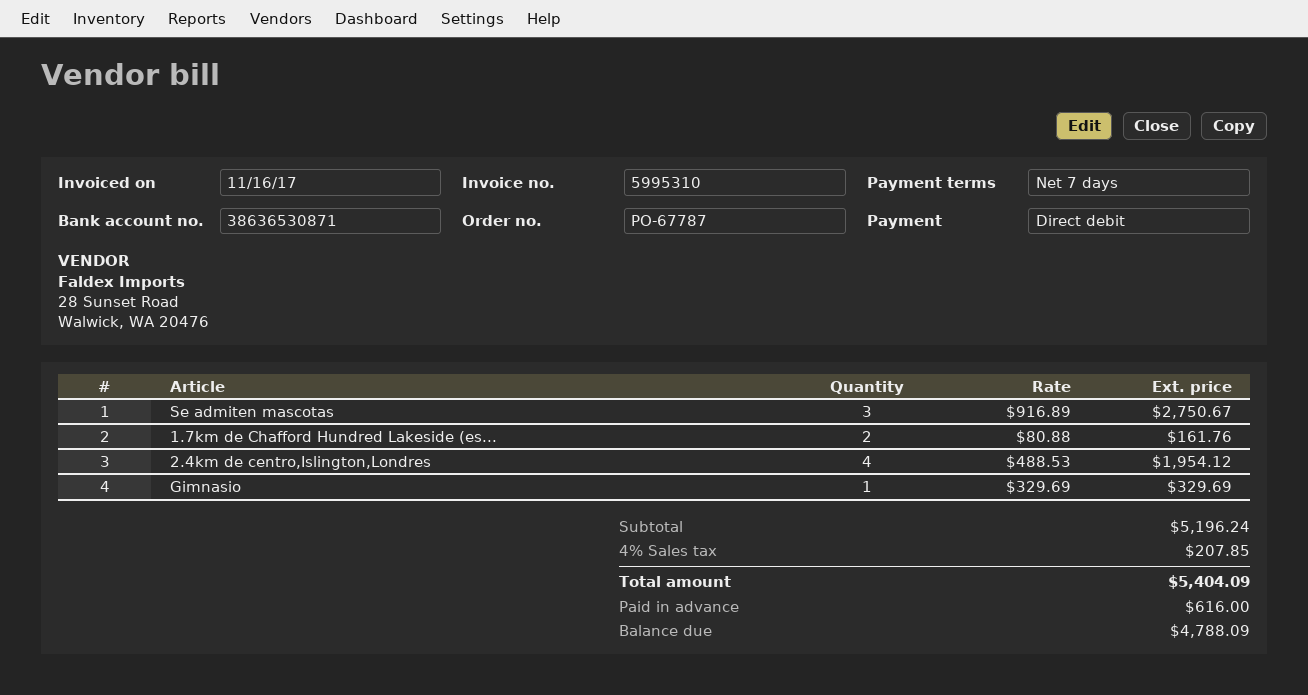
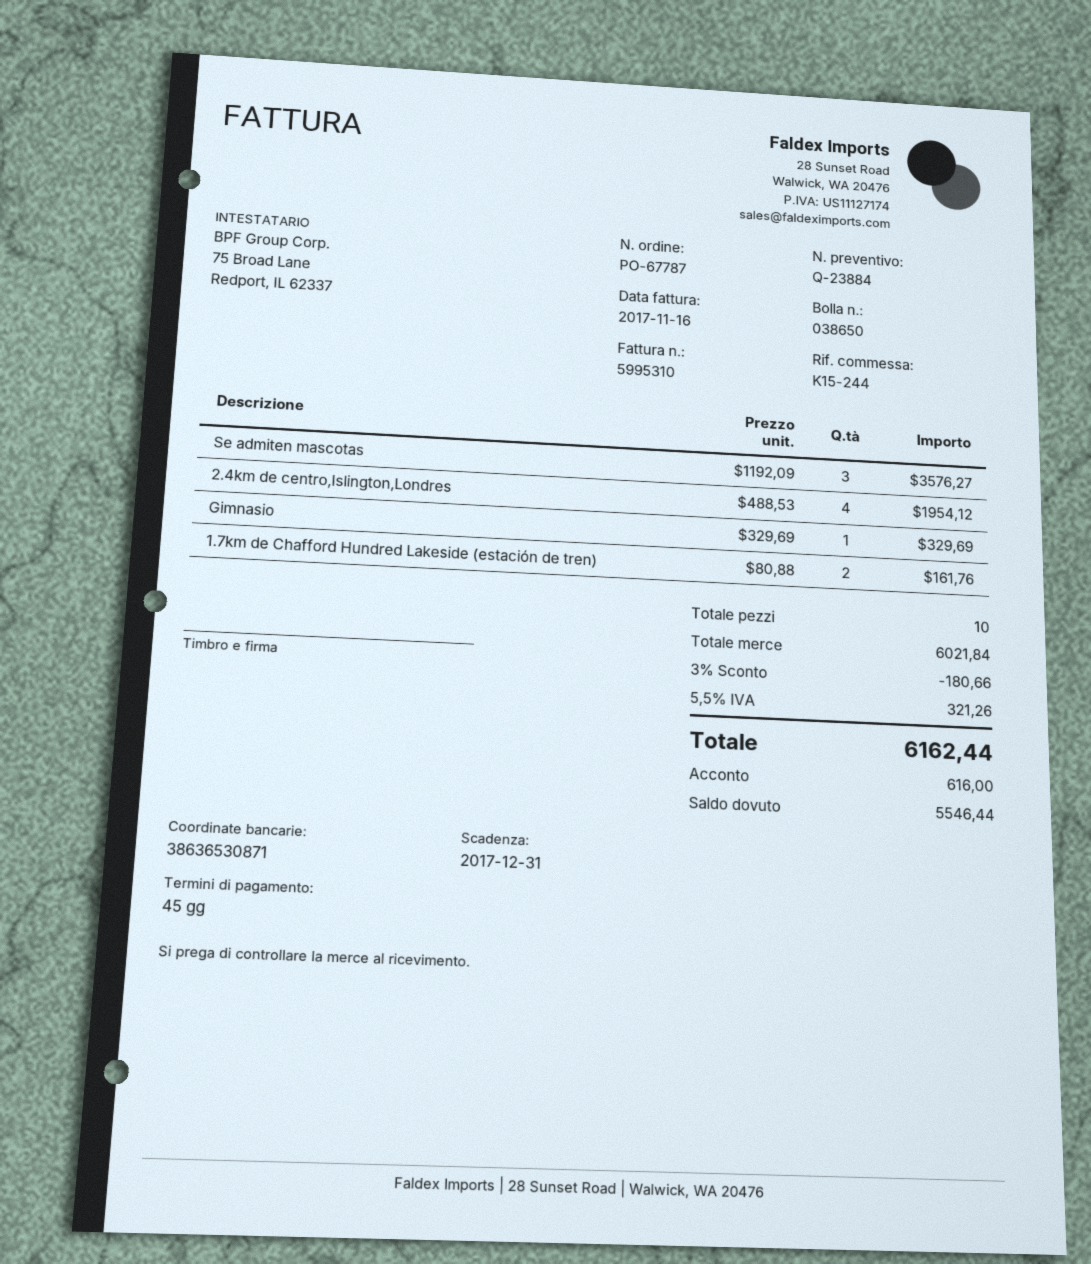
payment terms: 7 days -> 45 days
Se admiten mascotas: 3 x 916.89 = 2750.67 -> 3 x 1192.09 = 3576.27
subtotal: 5196.24 -> 6021.84
discount: none -> 3% = 180.66
tax: 4% = 207.85 -> 5.5% = 321.26
total: 5404.09 -> 6162.44
balance: 4788.09 -> 5546.44

